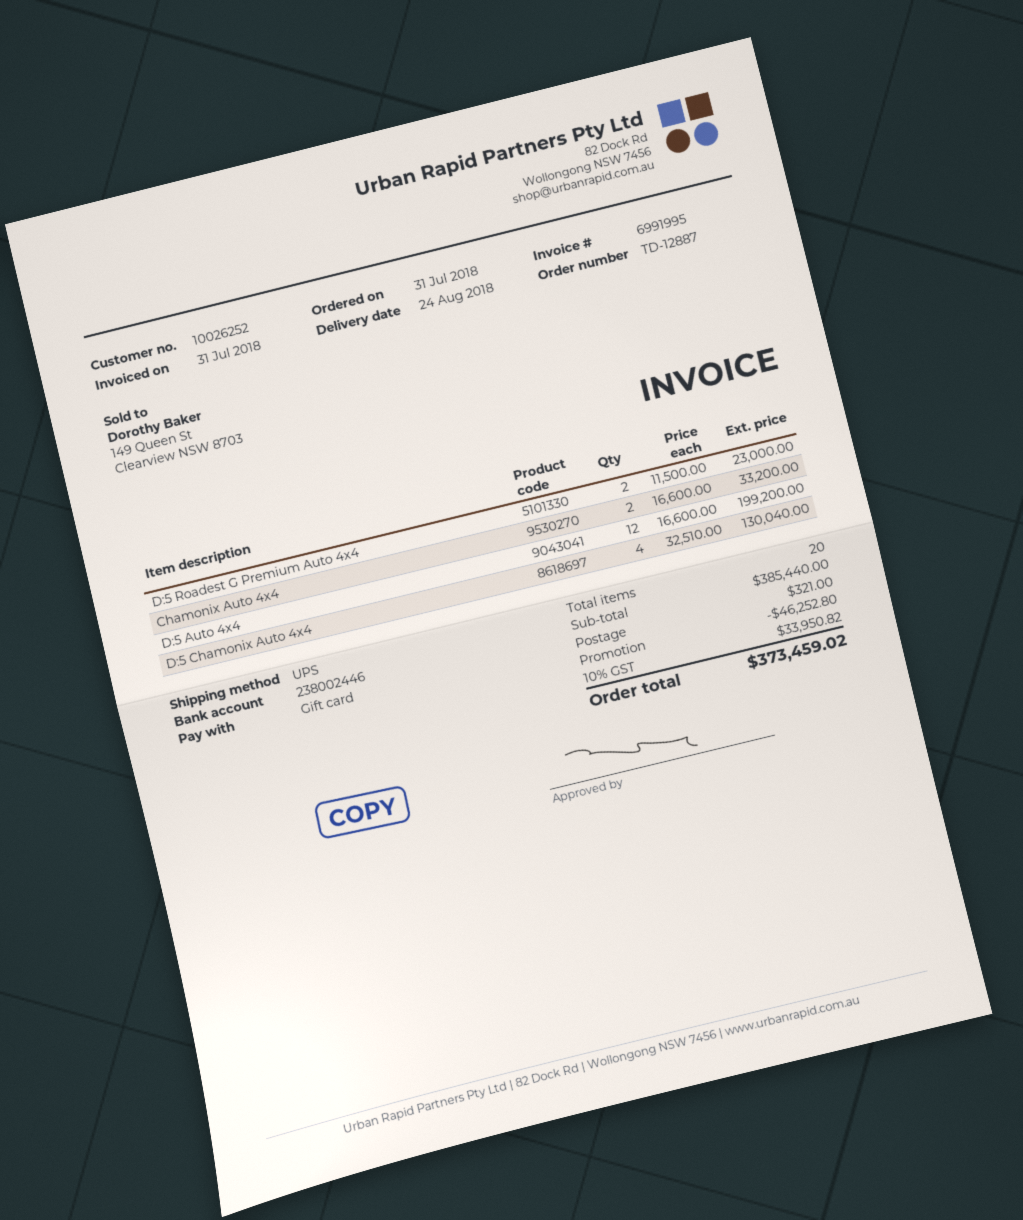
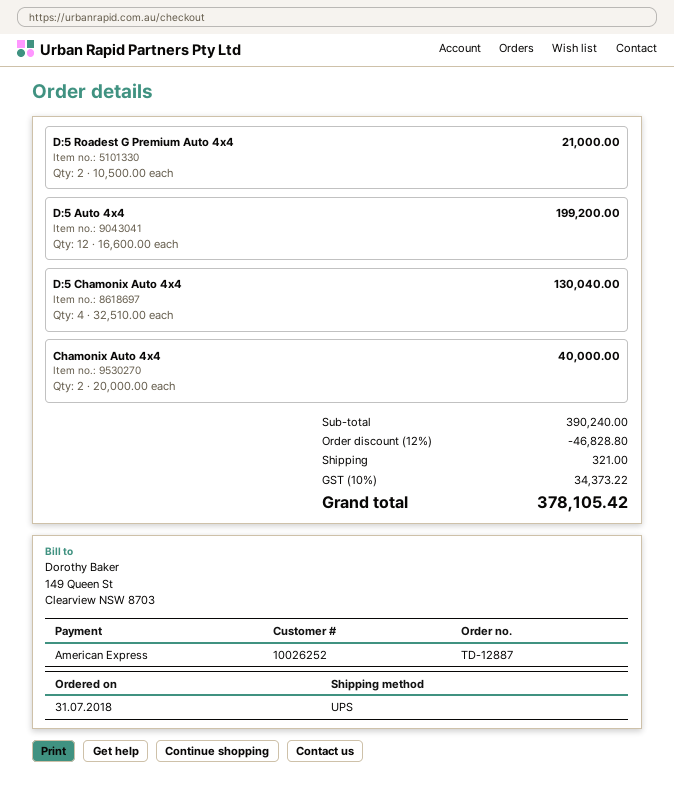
payment method: gift card -> American Express
D:5 Roadest G Premium Auto 4x4: 2 x 11500.00 = 23000.00 -> 2 x 10500.00 = 21000.00
Chamonix Auto 4x4: 2 x 16600.00 = 33200.00 -> 2 x 20000.00 = 40000.00
subtotal: 385440.00 -> 390240.00
discount: 46252.80 -> 46828.80
tax: 10% = 33950.82 -> 10% = 34373.22
total: 373459.02 -> 378105.42

